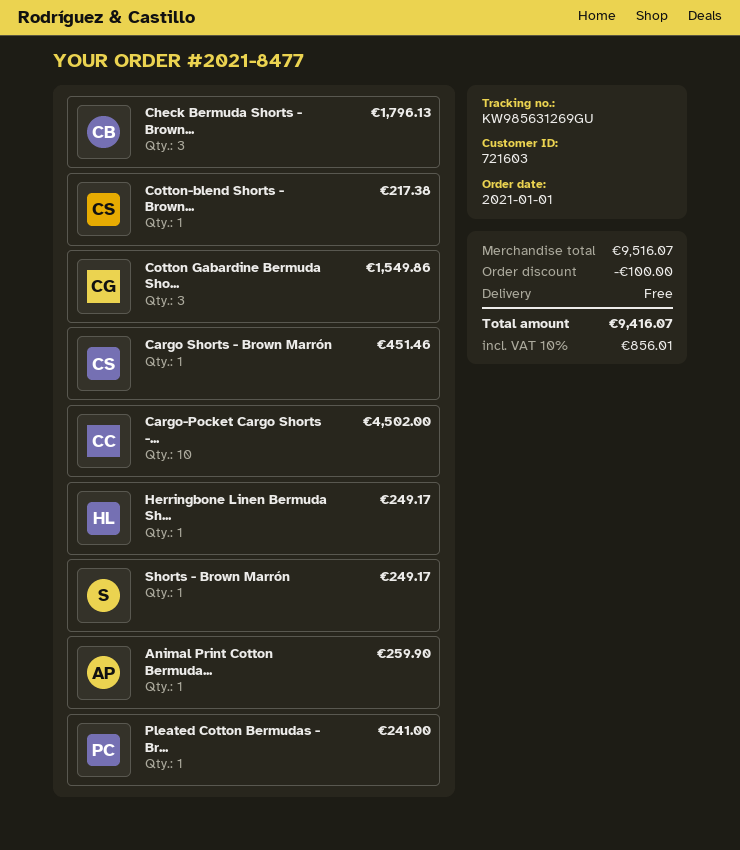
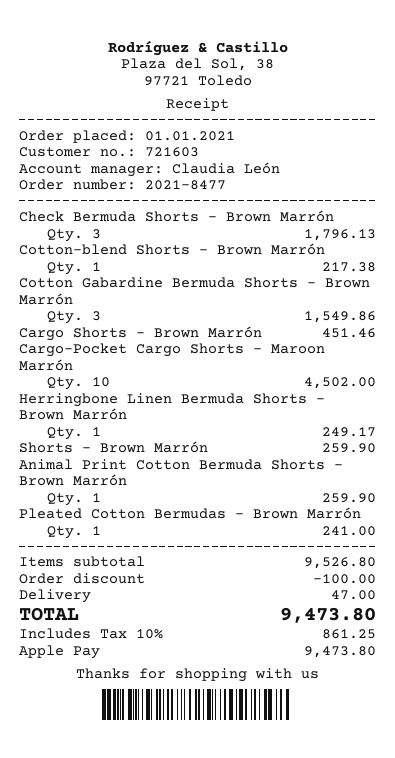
Shorts - Brown Marrón: 1 for 249.17 -> 1 for 259.90
subtotal: 9516.07 -> 9526.80
shipping: 0.00 -> 47.00
tax: 10% = 856.01 -> 10% = 861.25
total: 9416.07 -> 9473.80

